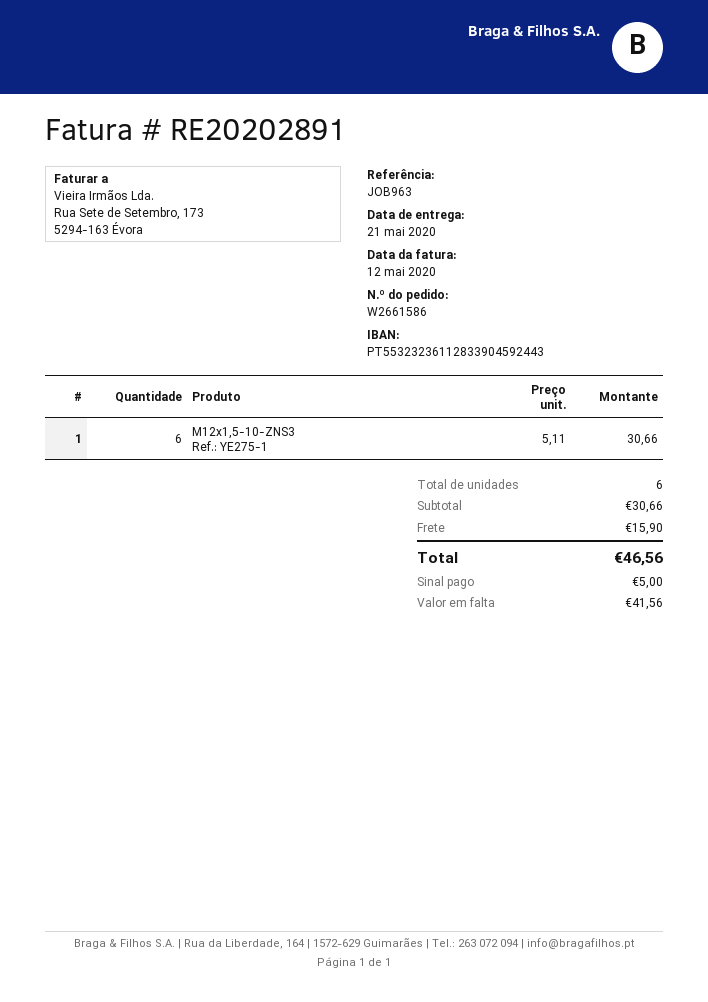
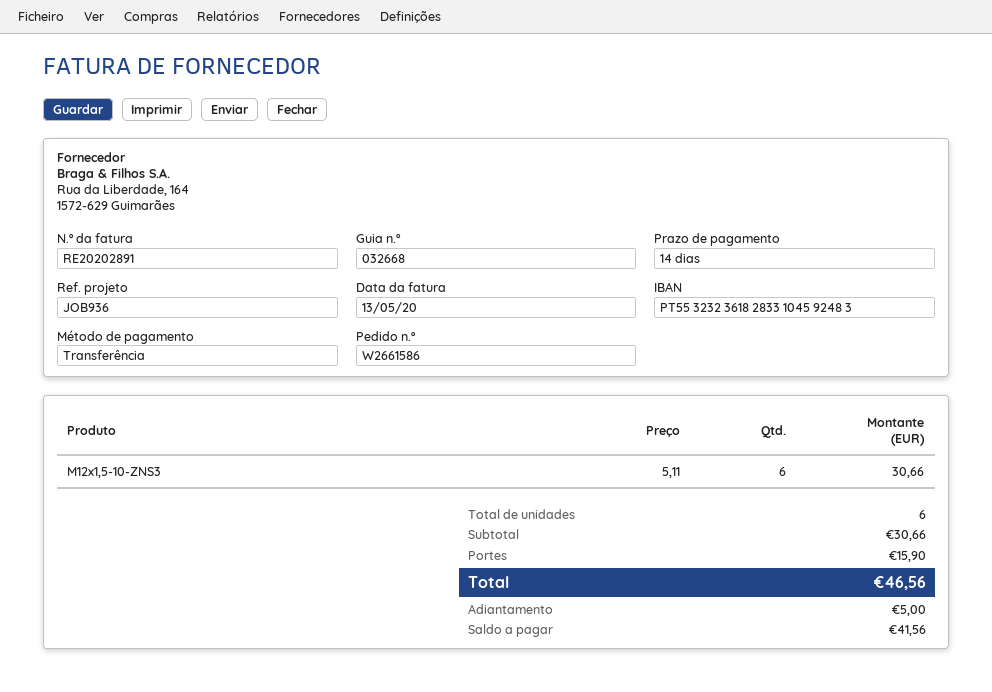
invoice date: 2020-05-12 -> 2020-05-13
reference: JOB963 -> JOB936
bank account: PT55323236112833904592443 -> PT55323236182833104592483

